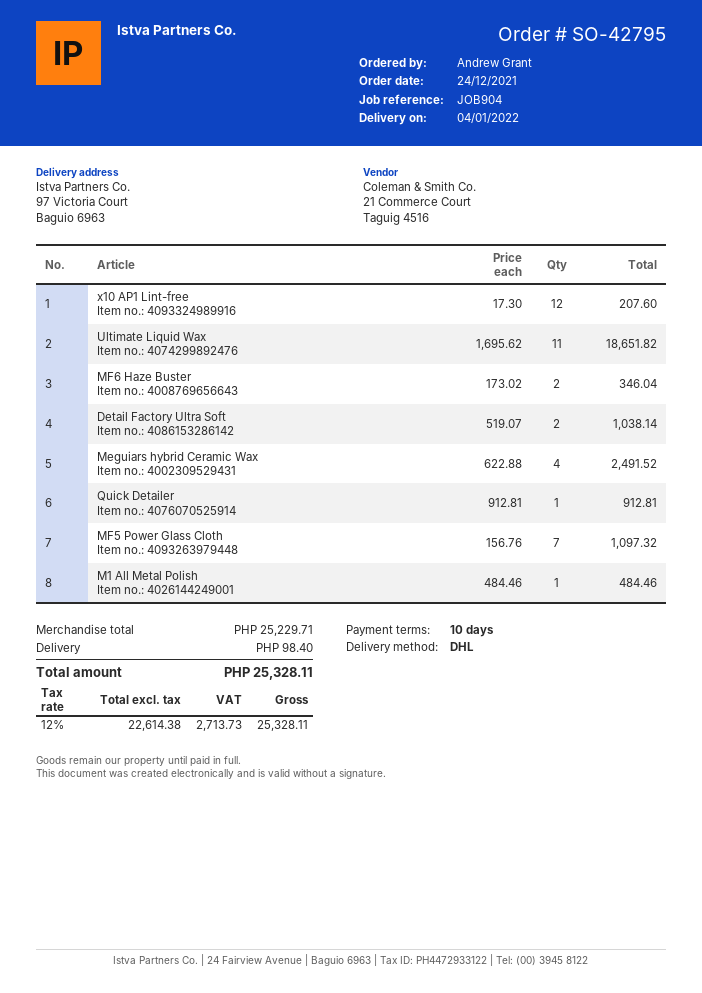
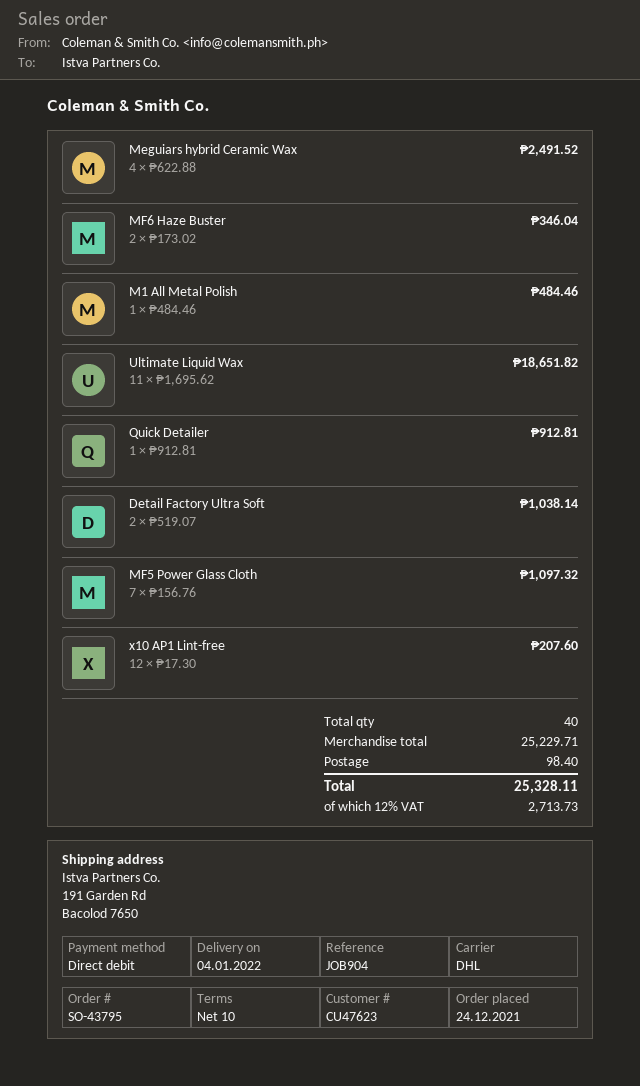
order number: SO-42795 -> SO-43795
ship to: 97 Victoria Court, Baguio 6963 -> 191 Garden Rd, Bacolod 7650

